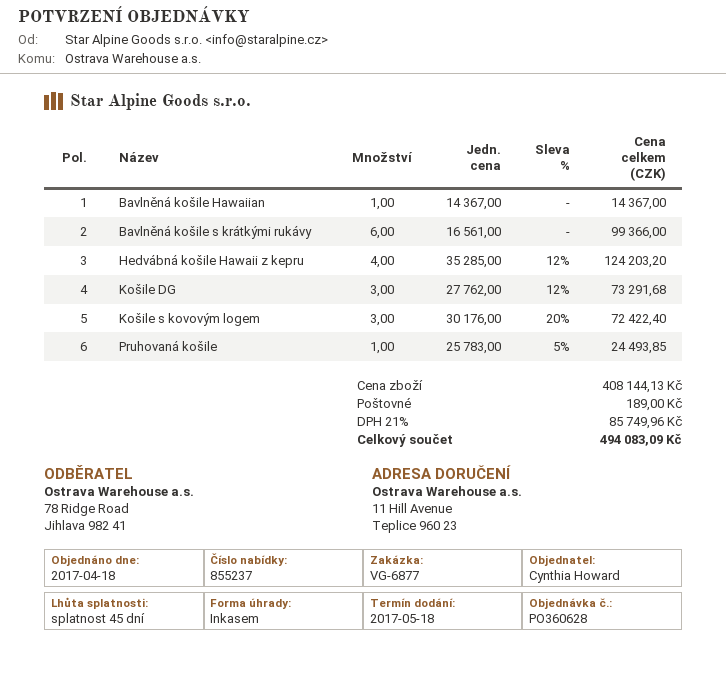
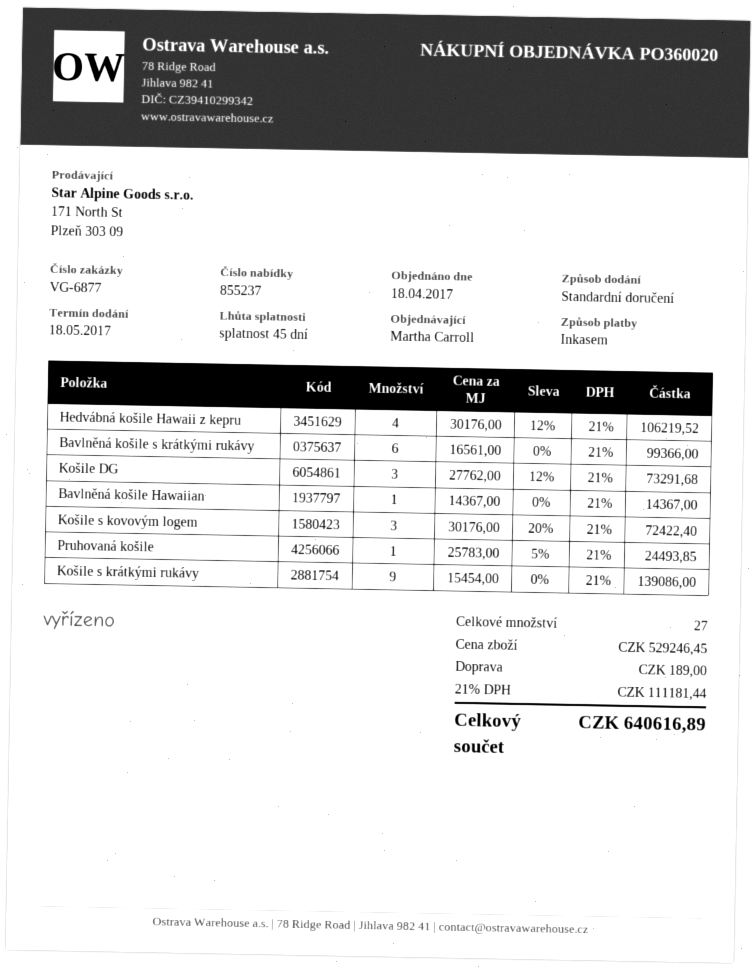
order number: PO360628 -> PO360020
ordered by: Cynthia Howard -> Martha Carroll
Hedvábná košile Hawaii z kepru: 4 x 35285.00 - 12% = 124203.20 -> 4 x 30176.00 - 12% = 106219.52
Košile s krátkými rukávy: none -> 9 x 15454.00 = 139086.00
subtotal: 408144.13 -> 529246.45
tax: 21% = 85749.96 -> 21% = 111181.44
total: 494083.09 -> 640616.89

